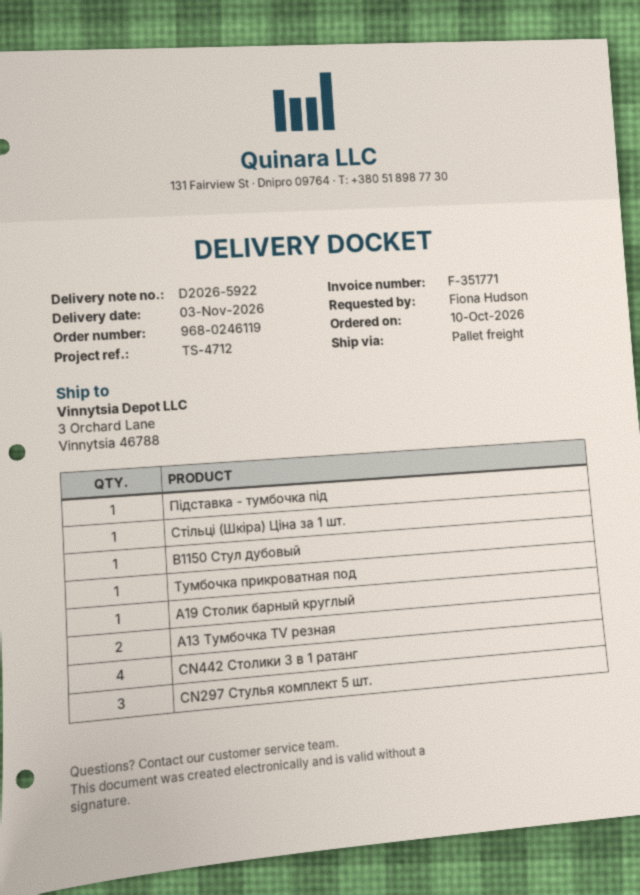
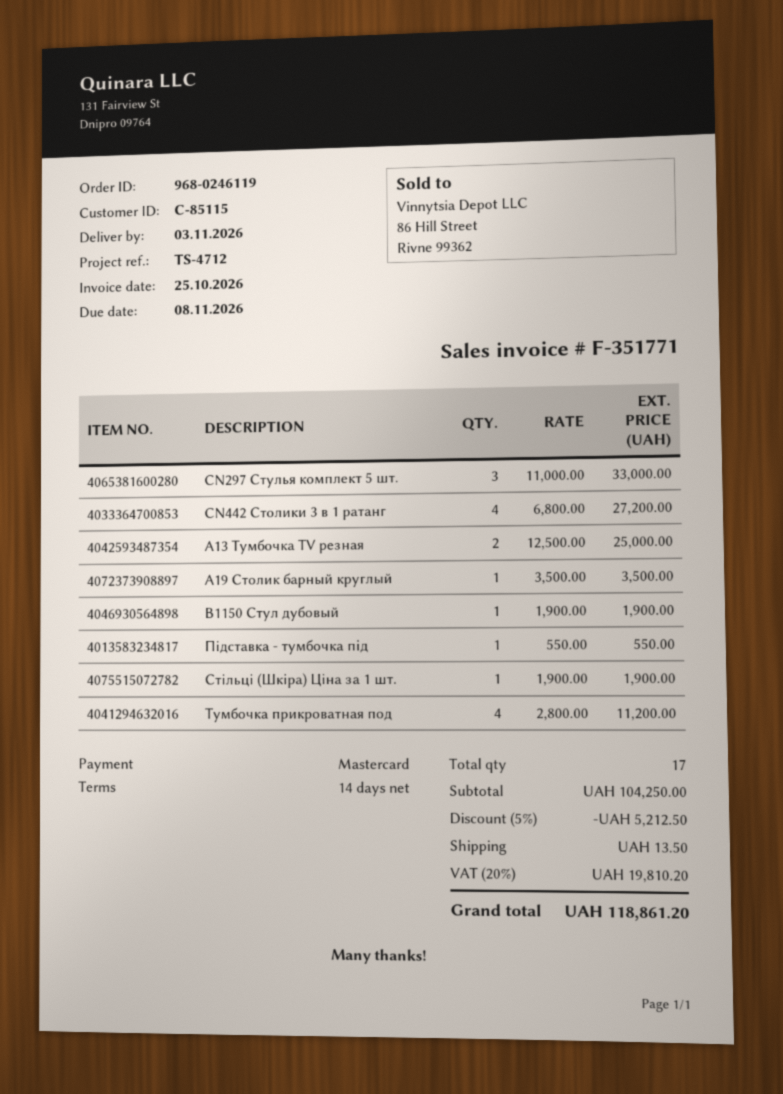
Тумбочка прикроватная под: 1 -> 4

